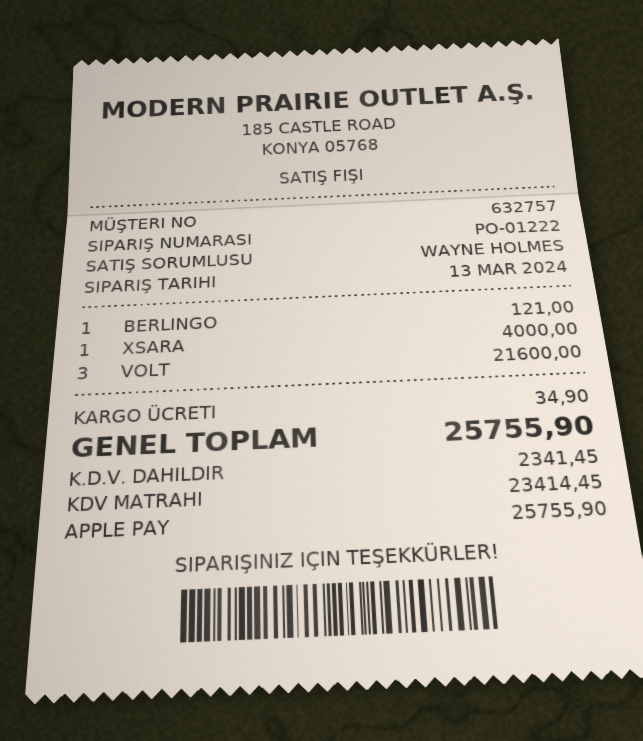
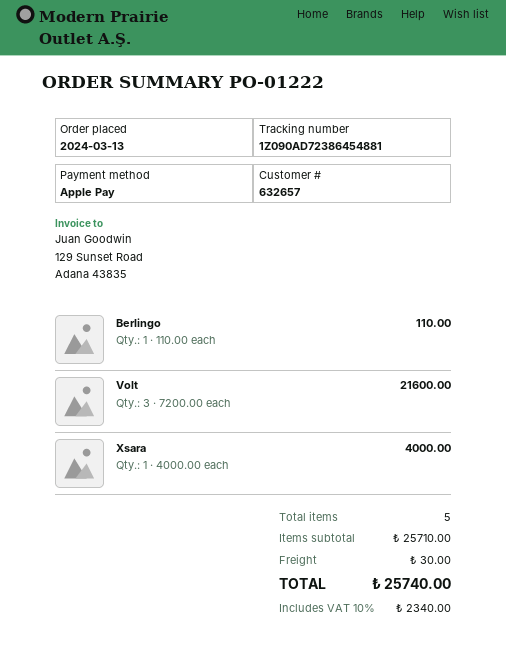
customer number: 632757 -> 632657
BERLINGO: 1 for 121.00 -> 1 for 110.00
shipping: 34.90 -> 30.00
tax: 2341.45 -> 2340.00
total: 25755.90 -> 25740.00

